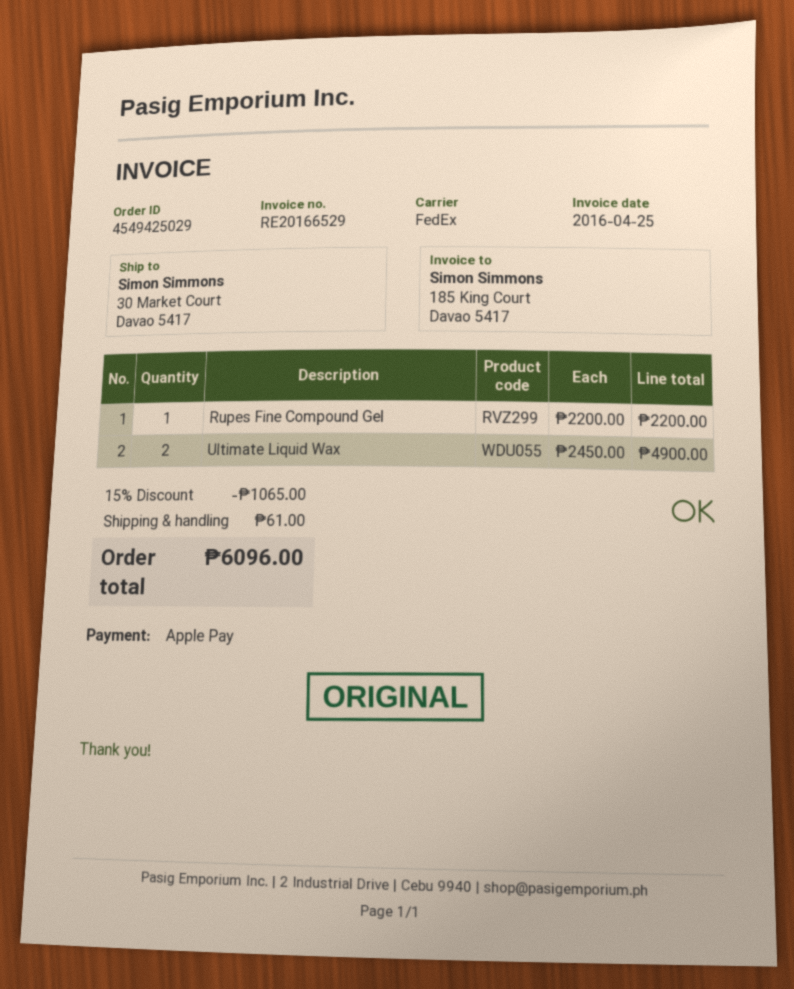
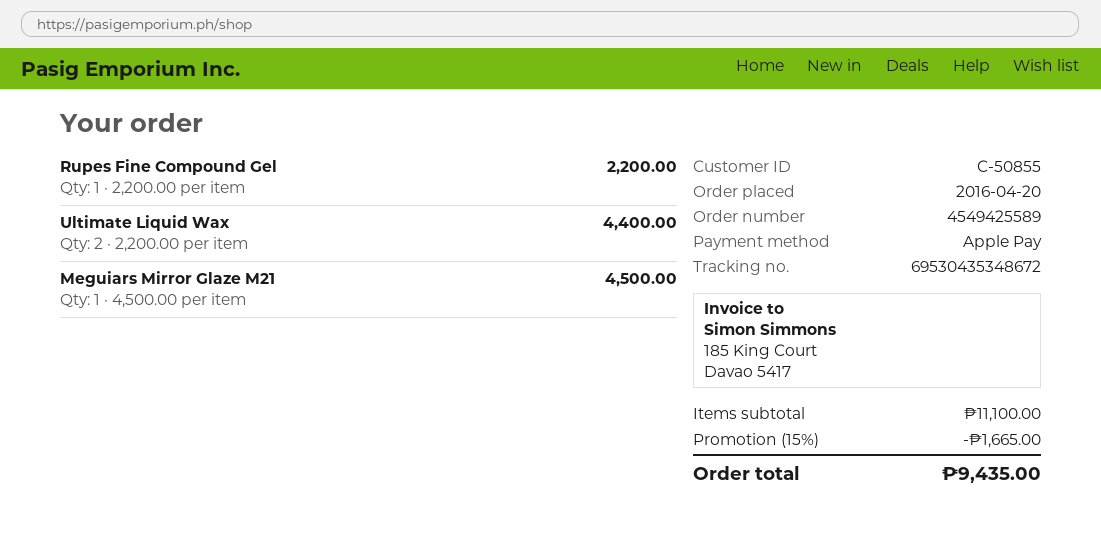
order number: 4549425029 -> 4549425589
Ultimate Liquid Wax: 2 x 2450.00 = 4900.00 -> 2 x 2200.00 = 4400.00
Meguiars Mirror Glaze M21: none -> 1 x 4500.00 = 4500.00
discount: 15% = 1065.00 -> 15% = 1665.00
shipping: 61.00 -> none
total: 6096.00 -> 9435.00

